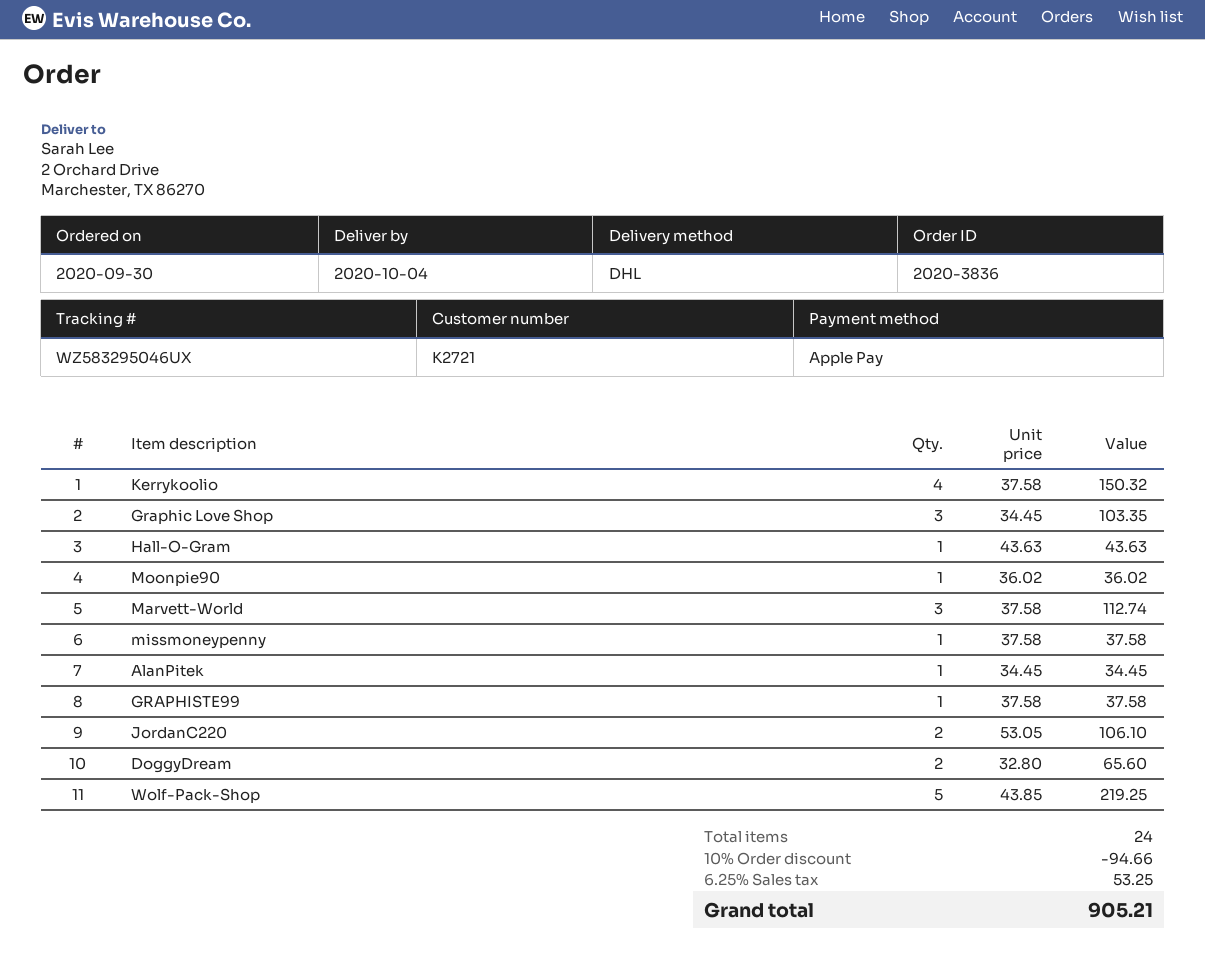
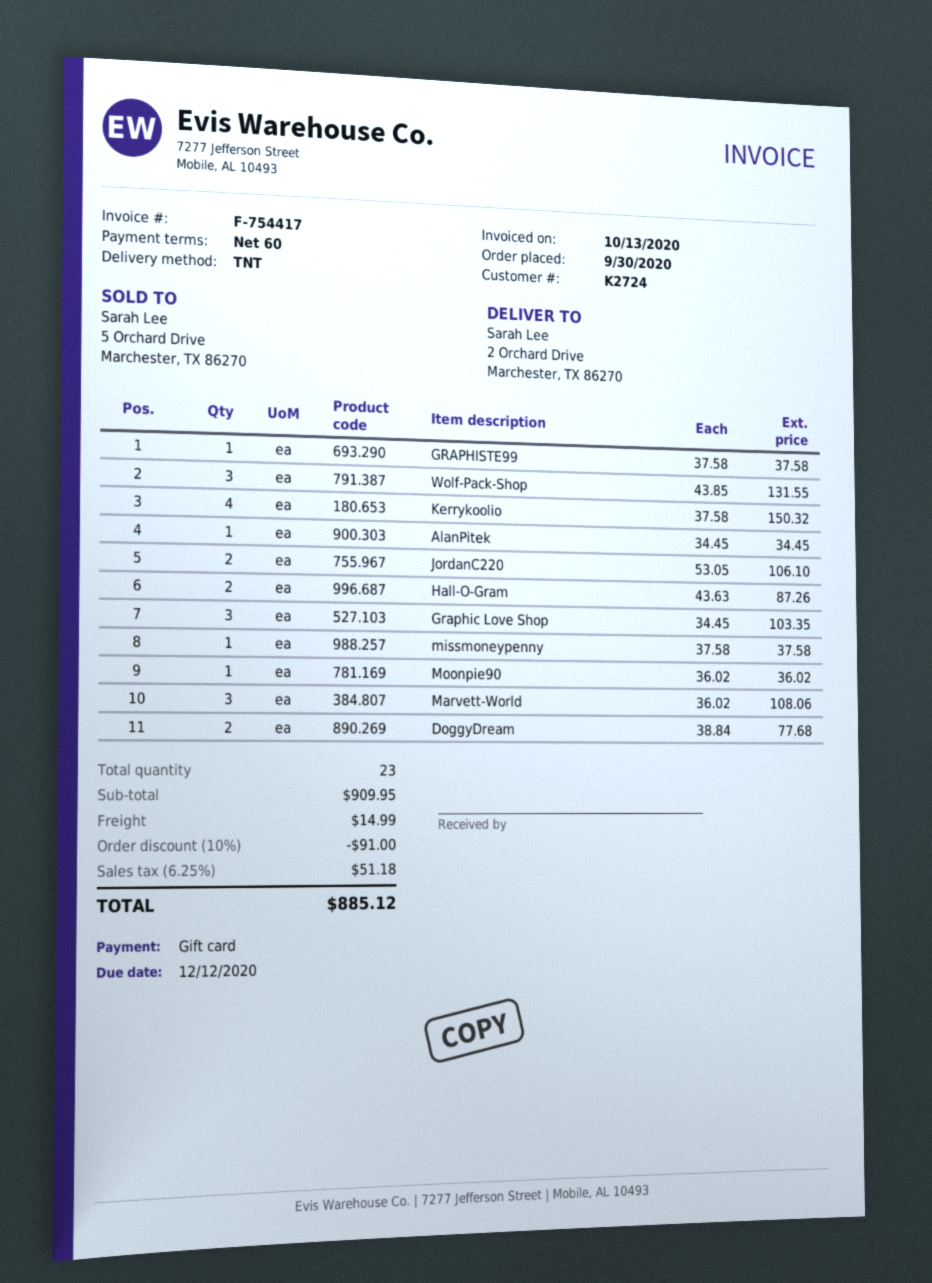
customer number: K2721 -> K2724
payment method: Apple Pay -> gift card
shipping method: DHL -> TNT
Hall-O-Gram: 1 x 43.63 = 43.63 -> 2 x 43.63 = 87.26
Marvett-World: 3 x 37.58 = 112.74 -> 3 x 36.02 = 108.06
DoggyDream: 2 x 32.80 = 65.60 -> 2 x 38.84 = 77.68
Wolf-Pack-Shop: 5 x 43.85 = 219.25 -> 3 x 43.85 = 131.55
total quantity: 24 -> 23
discount: 10% = 94.66 -> 10% = 91.00
shipping: none -> 14.99
tax: 6.25% = 53.25 -> 6.25% = 51.18
total: 905.21 -> 885.12

